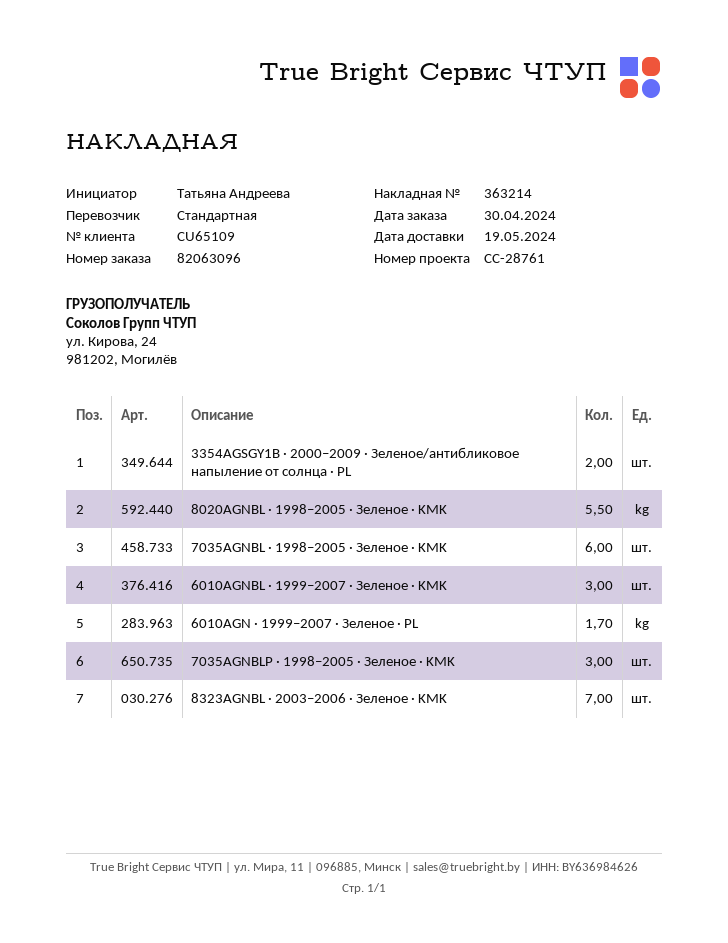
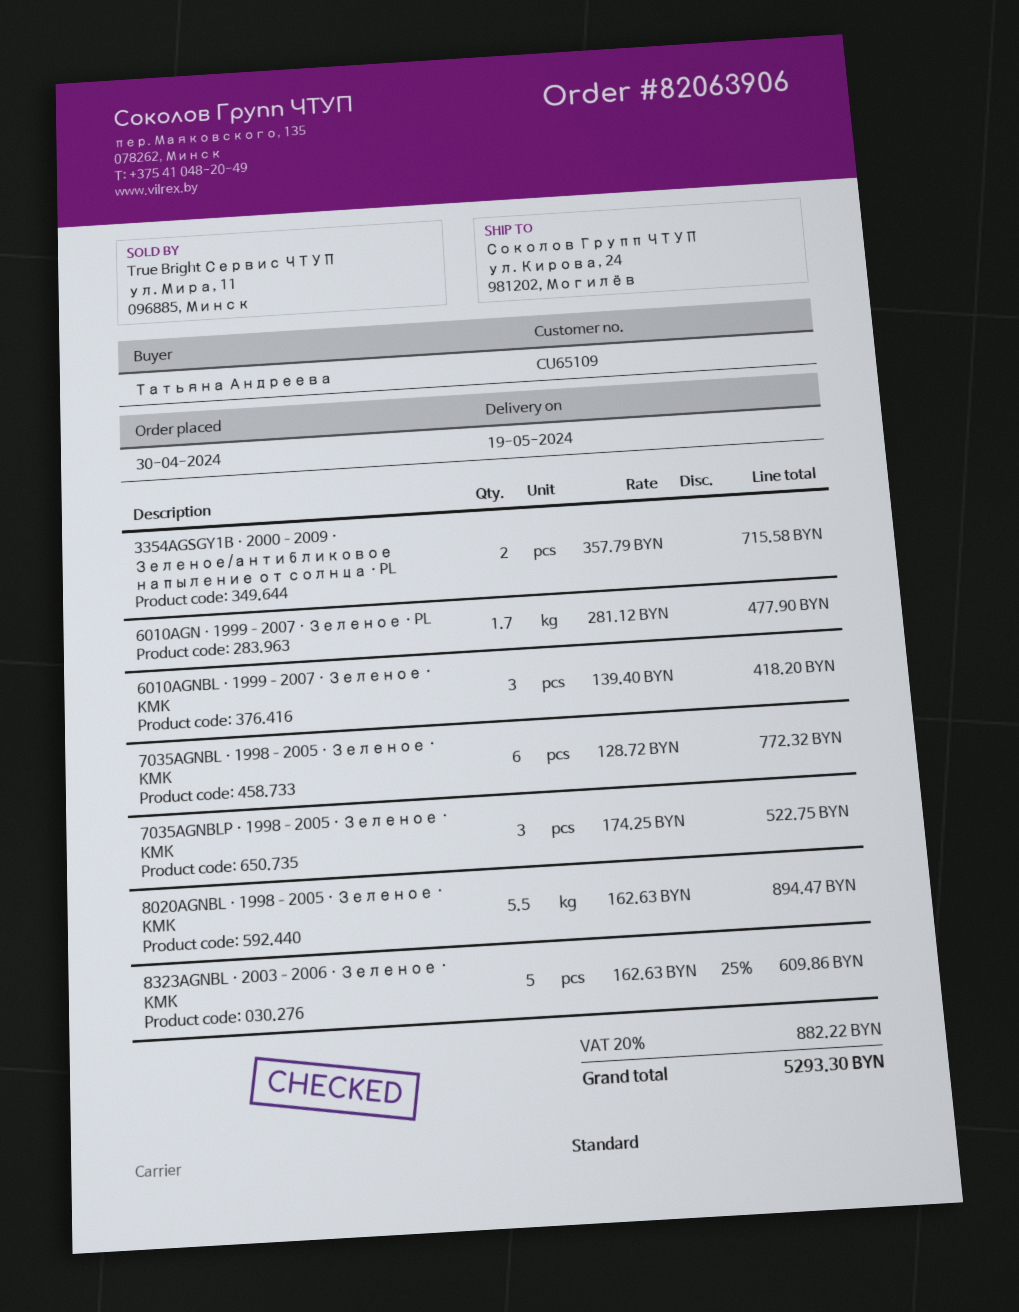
order number: 82063096 -> 82063906
8323AGNBL · 2003–2006 · Зеленое · KMK: 7 -> 5

